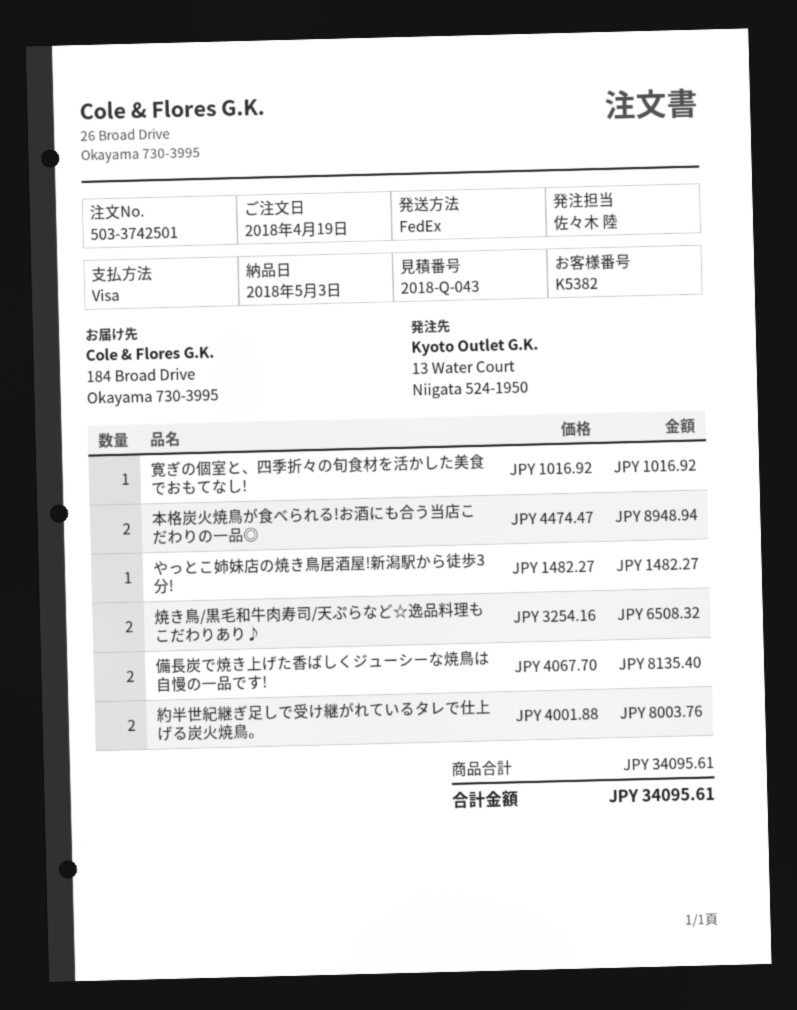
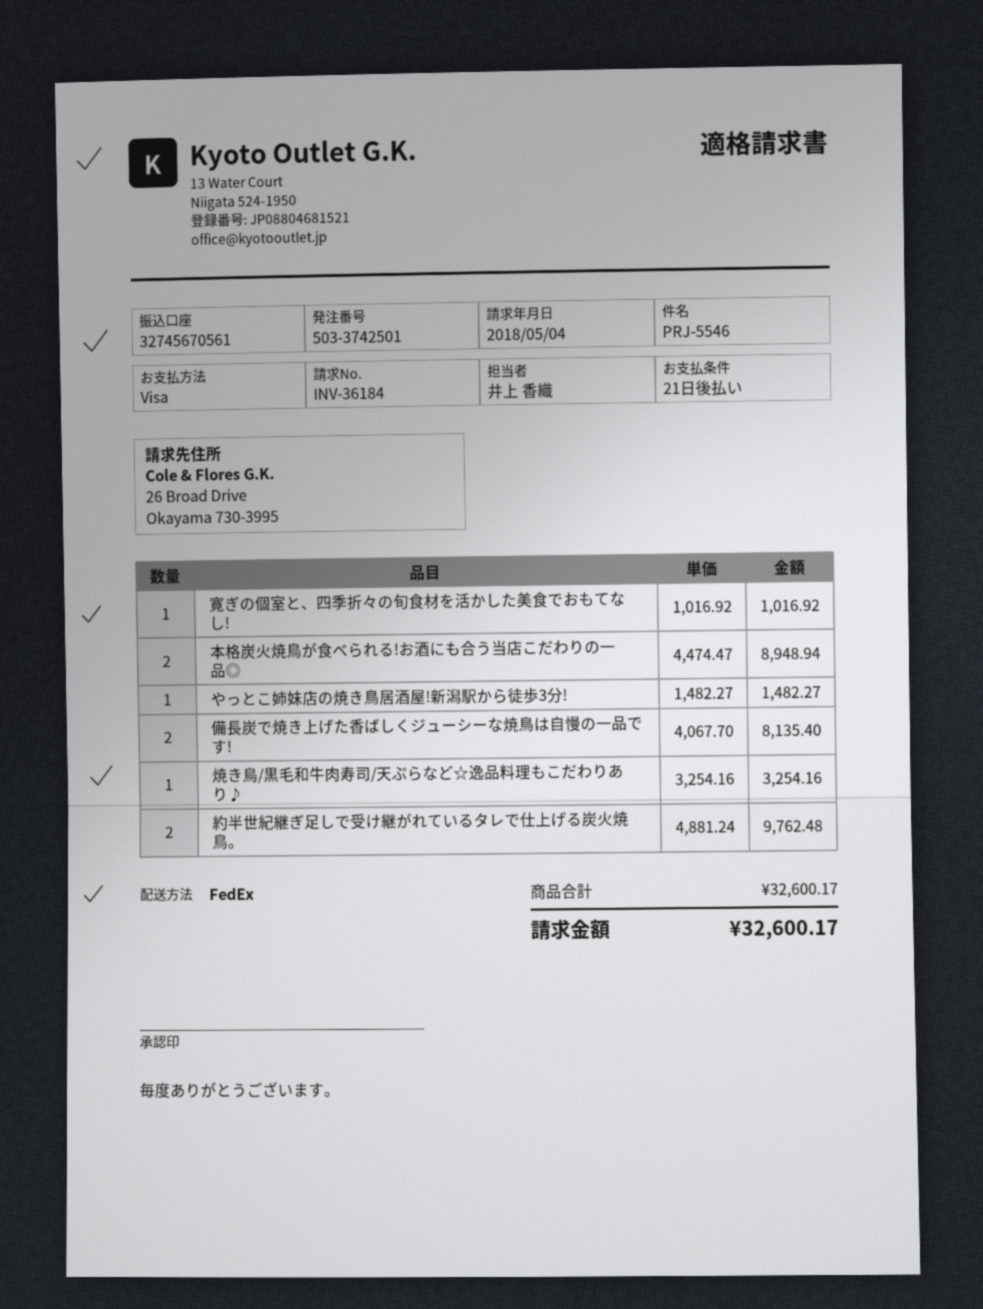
焼き鳥/黒毛和牛肉寿司/天ぷらなど☆逸品料理もこだわりあり♪: 2 x 3254.16 = 6508.32 -> 1 x 3254.16 = 3254.16
約半世紀継ぎ足しで受け継がれているタレで仕上げる炭火焼鳥。: 2 x 4001.88 = 8003.76 -> 2 x 4881.24 = 9762.48
subtotal: 34095.61 -> 32600.17
total: 34095.61 -> 32600.17

